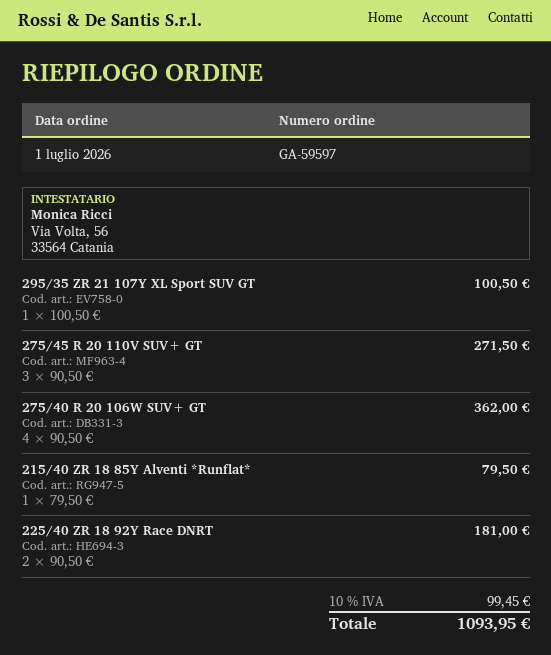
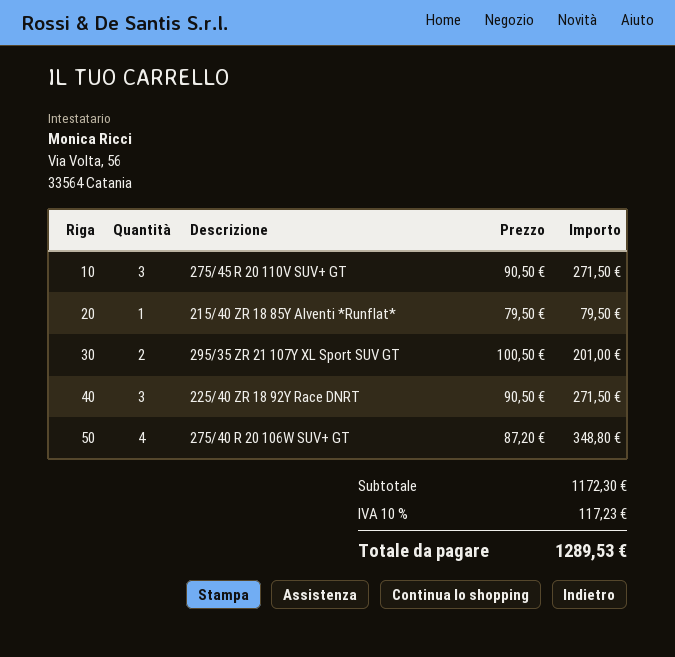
295/35 ZR 21 107Y XL Sport SUV GT: 1 x 100.50 = 100.50 -> 2 x 100.50 = 201.00
275/40 R 20 106W SUV+ GT: 4 x 90.50 = 362.00 -> 4 x 87.20 = 348.80
225/40 ZR 18 92Y Race DNRT: 2 x 90.50 = 181.00 -> 3 x 90.50 = 271.50
tax: 10% = 99.45 -> 10% = 117.23
total: 1093.95 -> 1289.53

